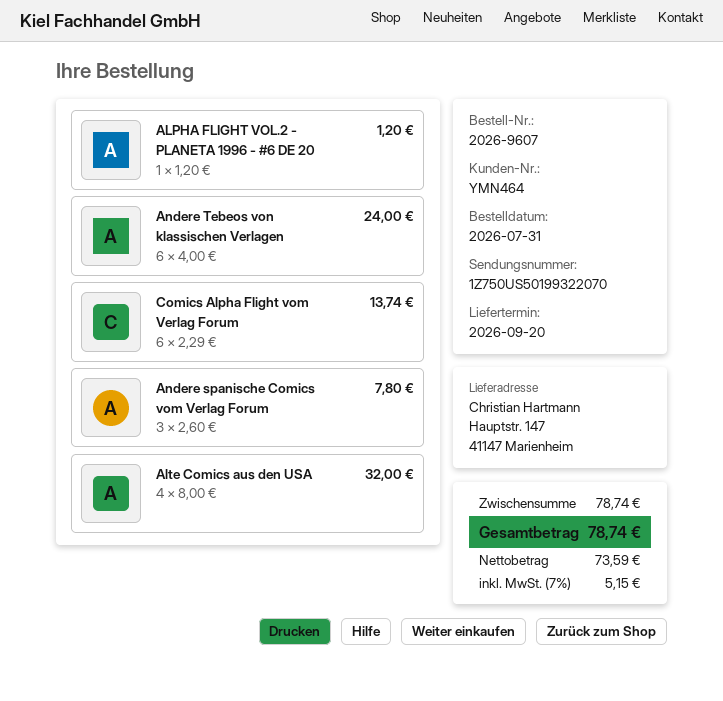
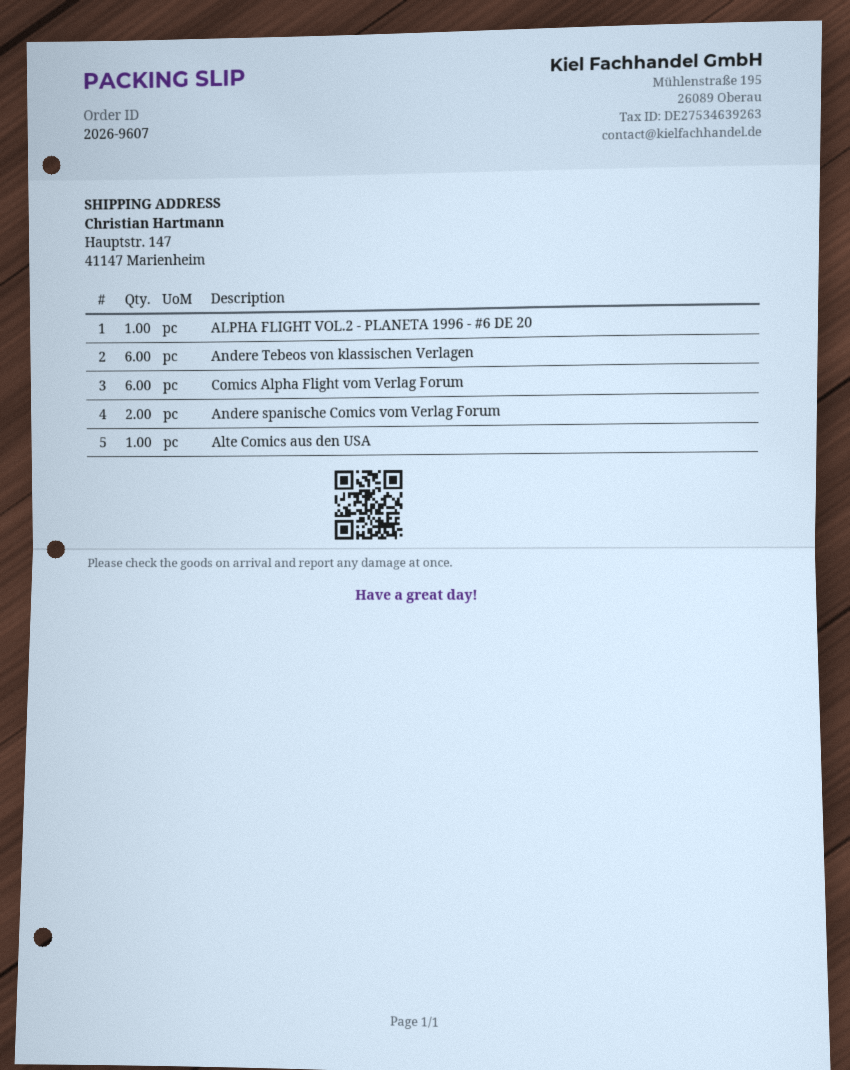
Andere spanische Comics vom Verlag Forum: 3 -> 2
Alte Comics aus den USA: 4 -> 1

